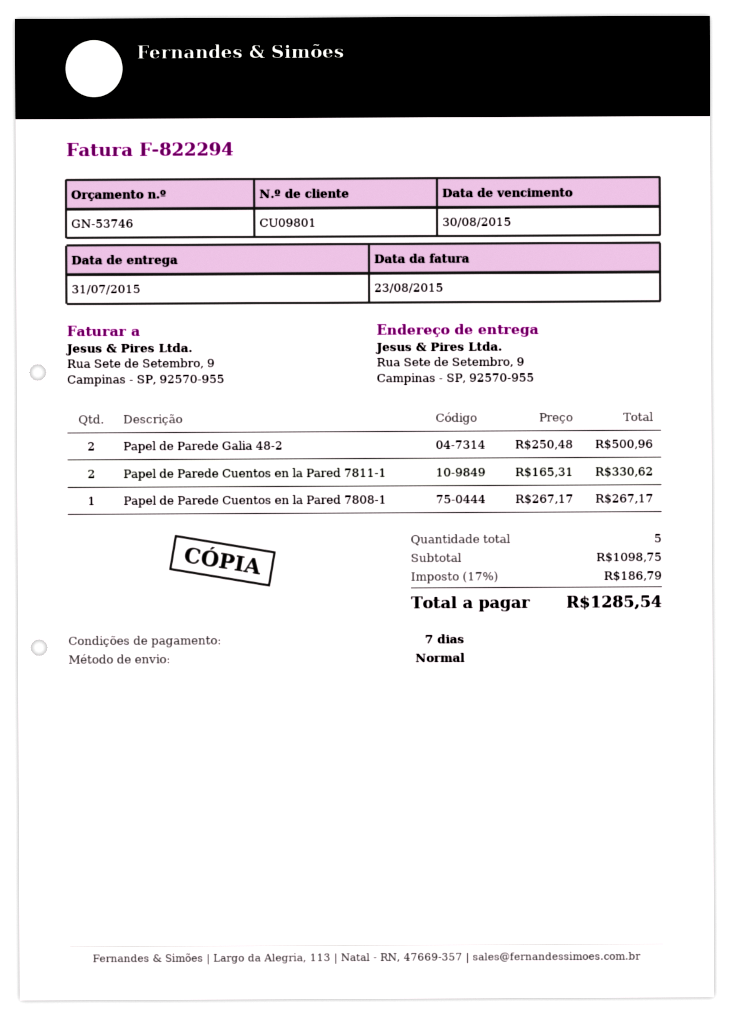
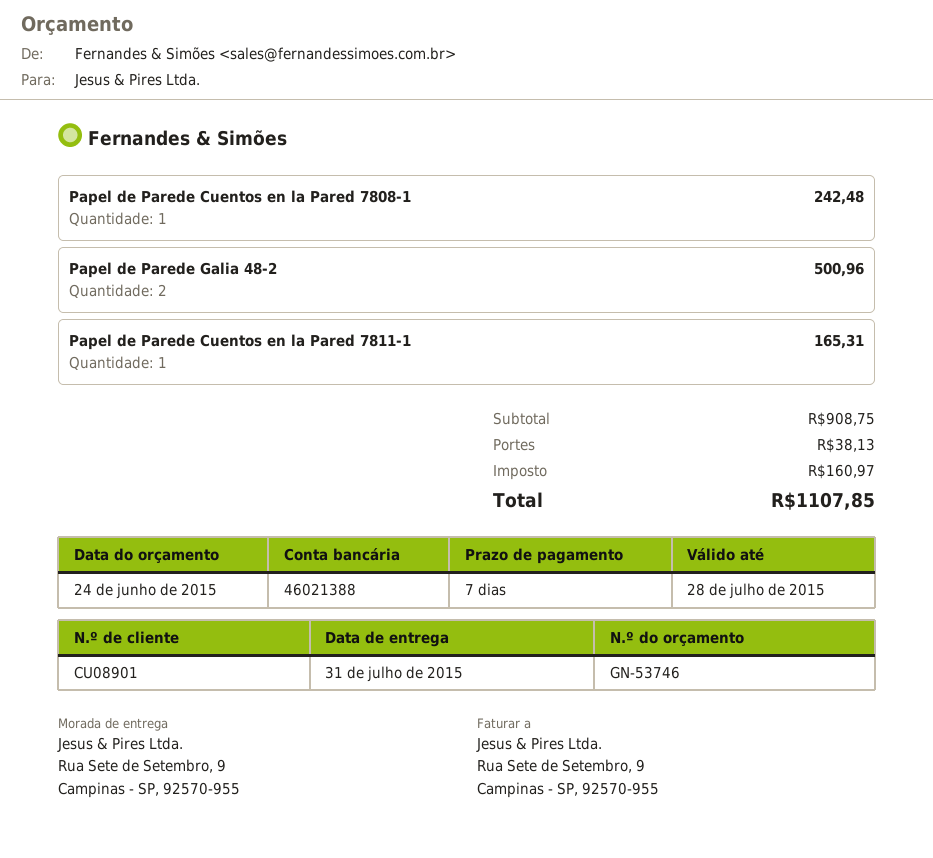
customer number: CU09801 -> CU08901
Papel de Parede Cuentos en la Pared 7811-1: 2 for 330.62 -> 1 for 165.31
Papel de Parede Cuentos en la Pared 7808-1: 1 for 267.17 -> 1 for 242.48
subtotal: 1098.75 -> 908.75
shipping: none -> 38.13
tax: 186.79 -> 160.97
total: 1285.54 -> 1107.85

